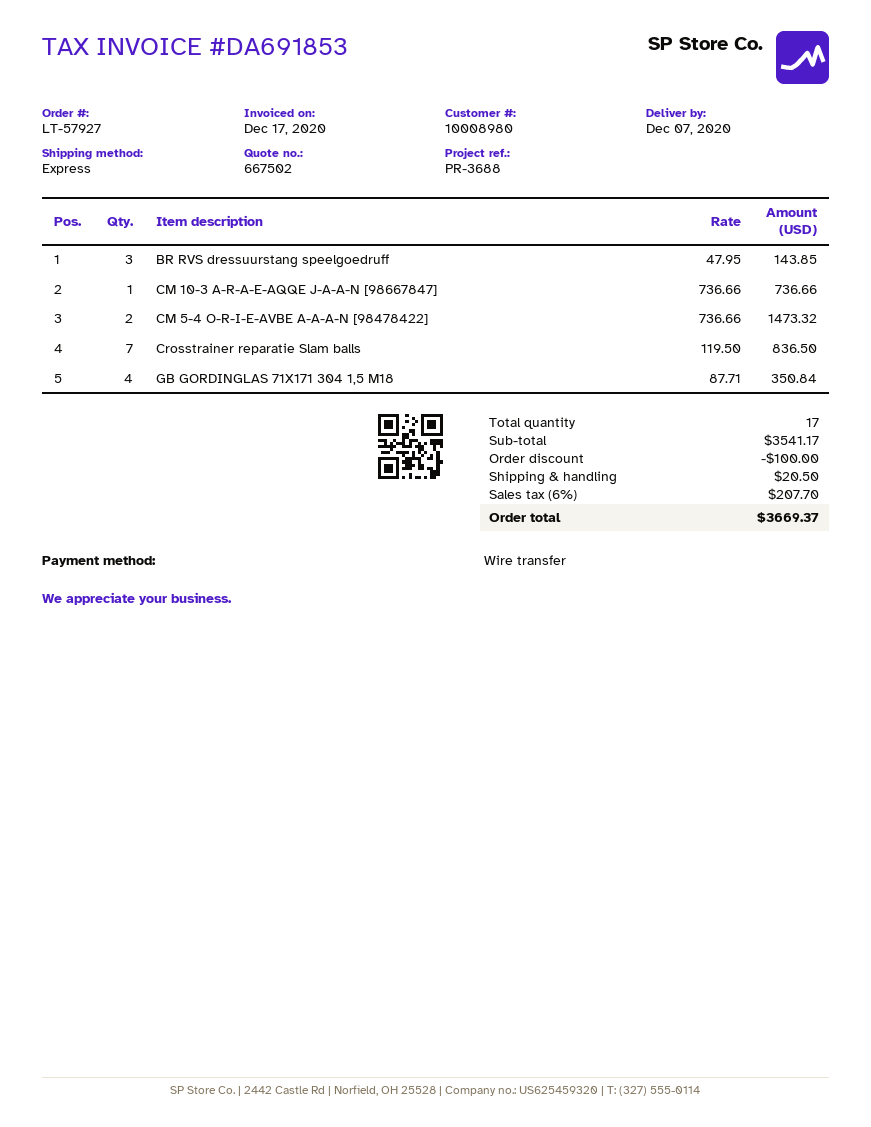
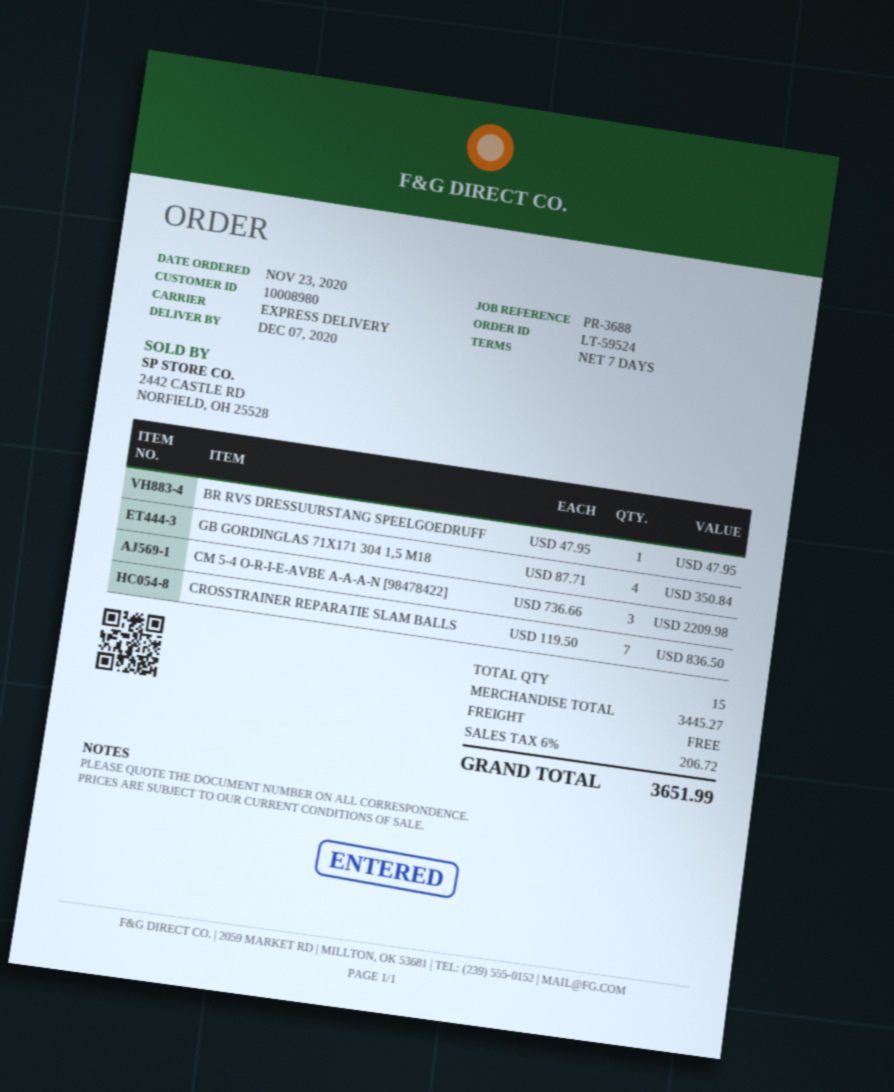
order number: LT-57927 -> LT-59524
BR RVS dressuurstang speelgoedruff: 3 x 47.95 = 143.85 -> 1 x 47.95 = 47.95
CM 10-3 A-R-A-E-AQQE J-A-A-N [98667847]: 1 x 736.66 = 736.66 -> none
CM 5-4 O-R-I-E-AVBE A-A-A-N [98478422]: 2 x 736.66 = 1473.32 -> 3 x 736.66 = 2209.98
total quantity: 17 -> 15
subtotal: 3541.17 -> 3445.27
discount: 100.00 -> none
shipping: 20.50 -> 0.00
tax: 6% = 207.70 -> 6% = 206.72
total: 3669.37 -> 3651.99

